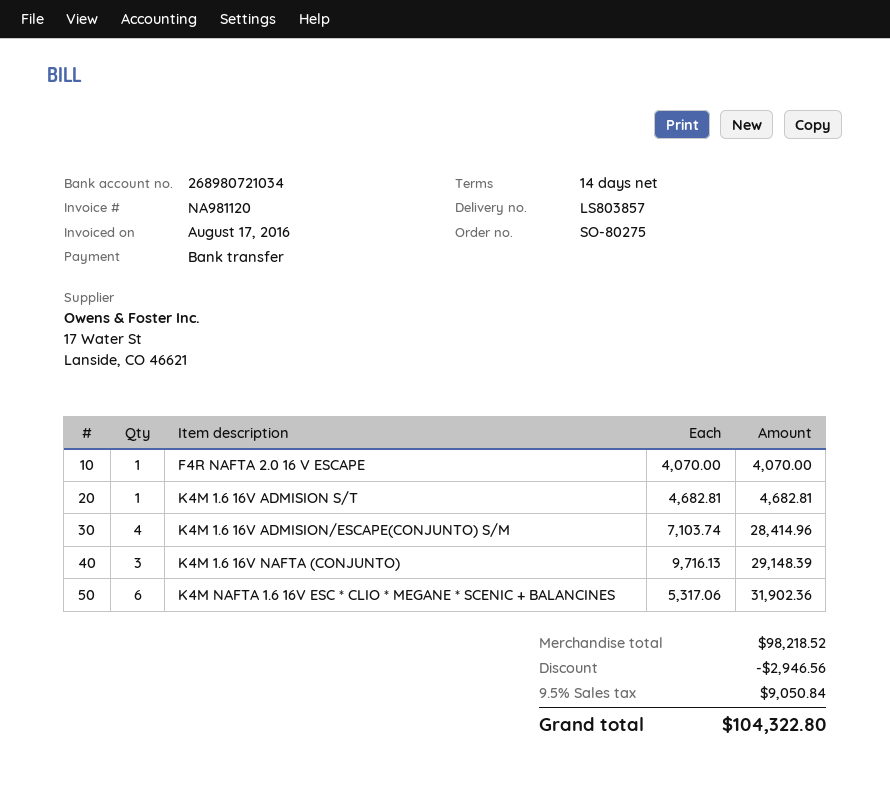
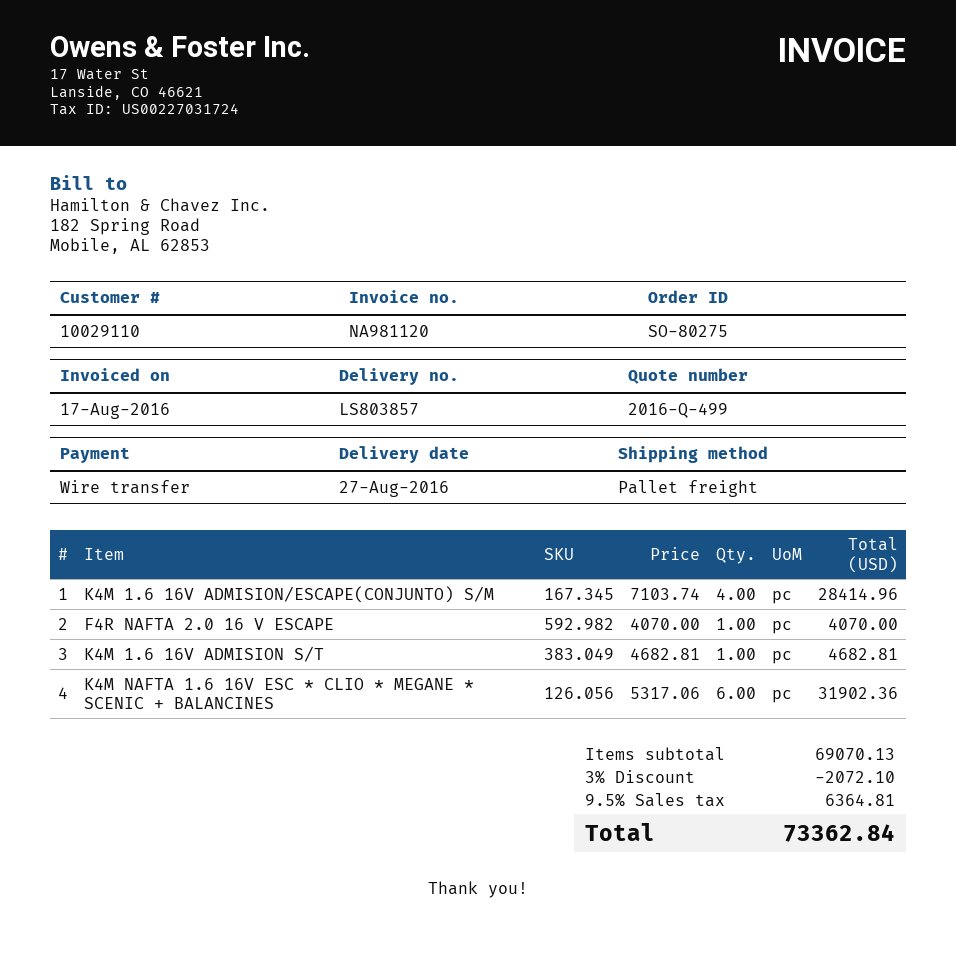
K4M 1.6 16V NAFTA (CONJUNTO): 3 x 9716.13 = 29148.39 -> none
subtotal: 98218.52 -> 69070.13
discount: 2946.56 -> 2072.10
tax: 9.5% = 9050.84 -> 9.5% = 6364.81
total: 104322.80 -> 73362.84

